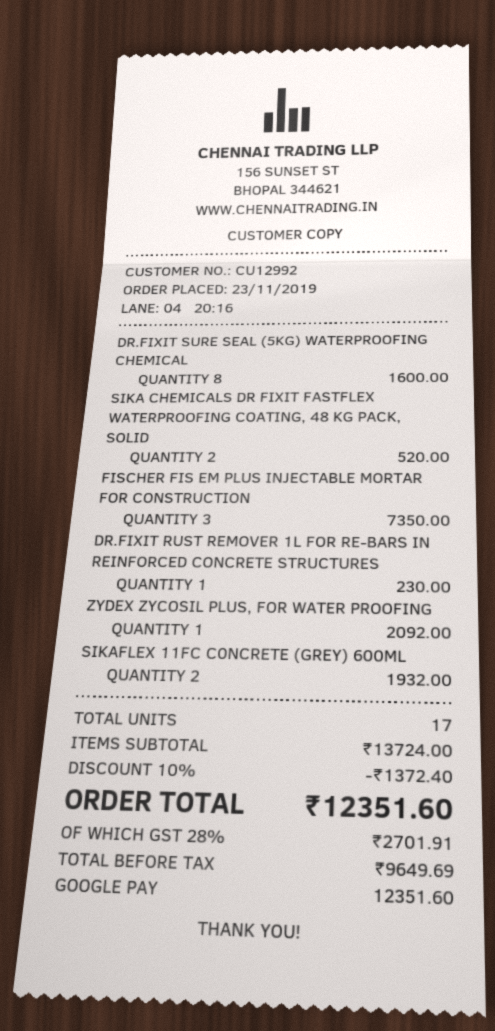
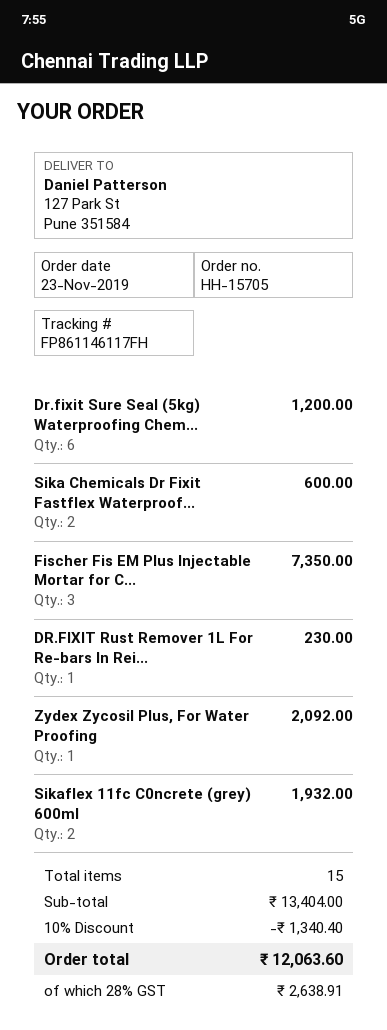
DR.FIXIT SURE SEAL (5KG) WATERPROOFING CHEMICAL: 8 for 1600.00 -> 6 for 1200.00
SIKA CHEMICALS DR FIXIT FASTFLEX WATERPROOFING COATING, 48 KG PACK, SOLID: 2 for 520.00 -> 2 for 600.00
total quantity: 17 -> 15
subtotal: 13724.00 -> 13404.00
discount: 10% = 1372.40 -> 10% = 1340.40
tax: 28% = 2701.91 -> 28% = 2638.91
total: 12351.60 -> 12063.60

